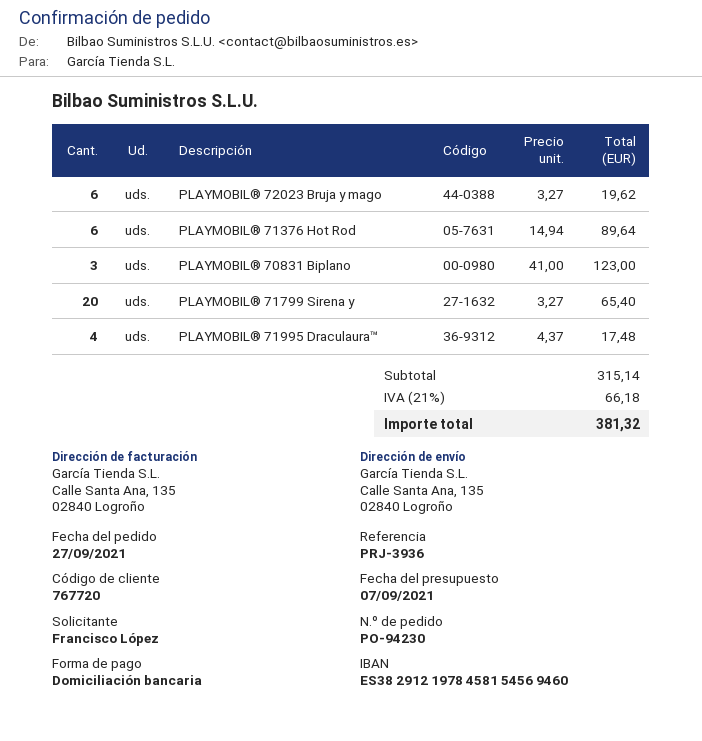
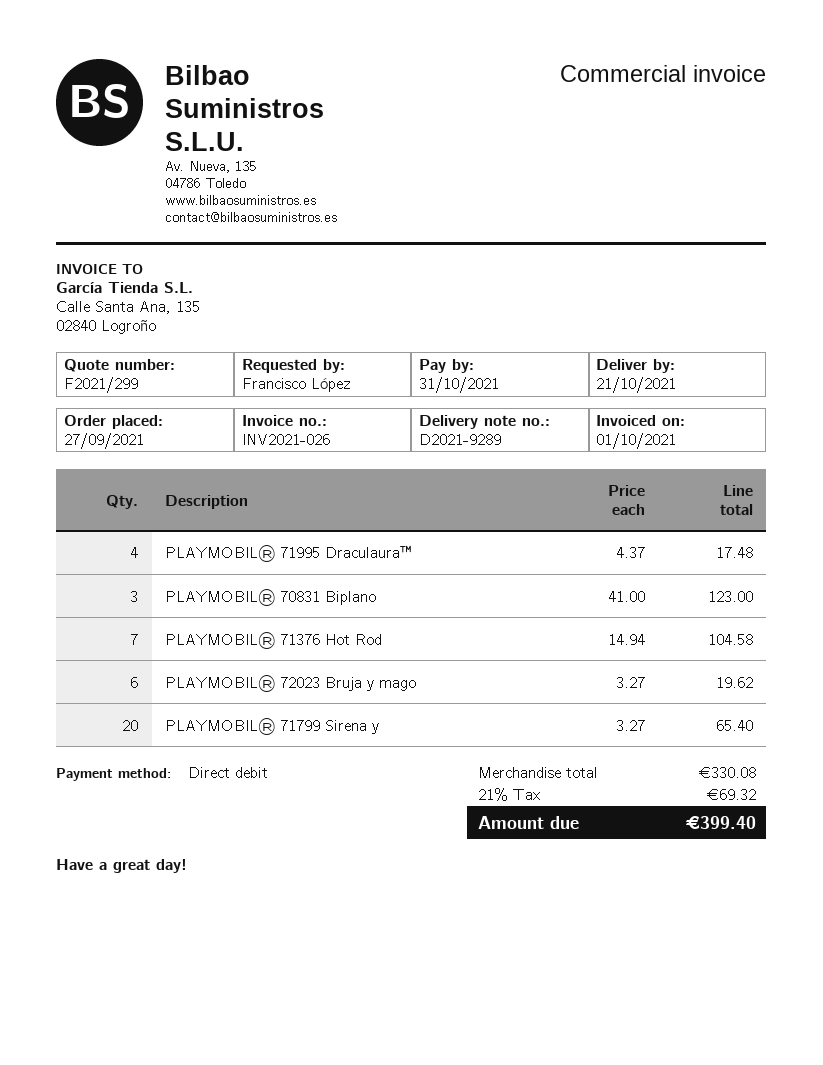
PLAYMOBIL® 71376 Hot Rod: 6 x 14.94 = 89.64 -> 7 x 14.94 = 104.58
subtotal: 315.14 -> 330.08
tax: 21% = 66.18 -> 21% = 69.32
total: 381.32 -> 399.40

